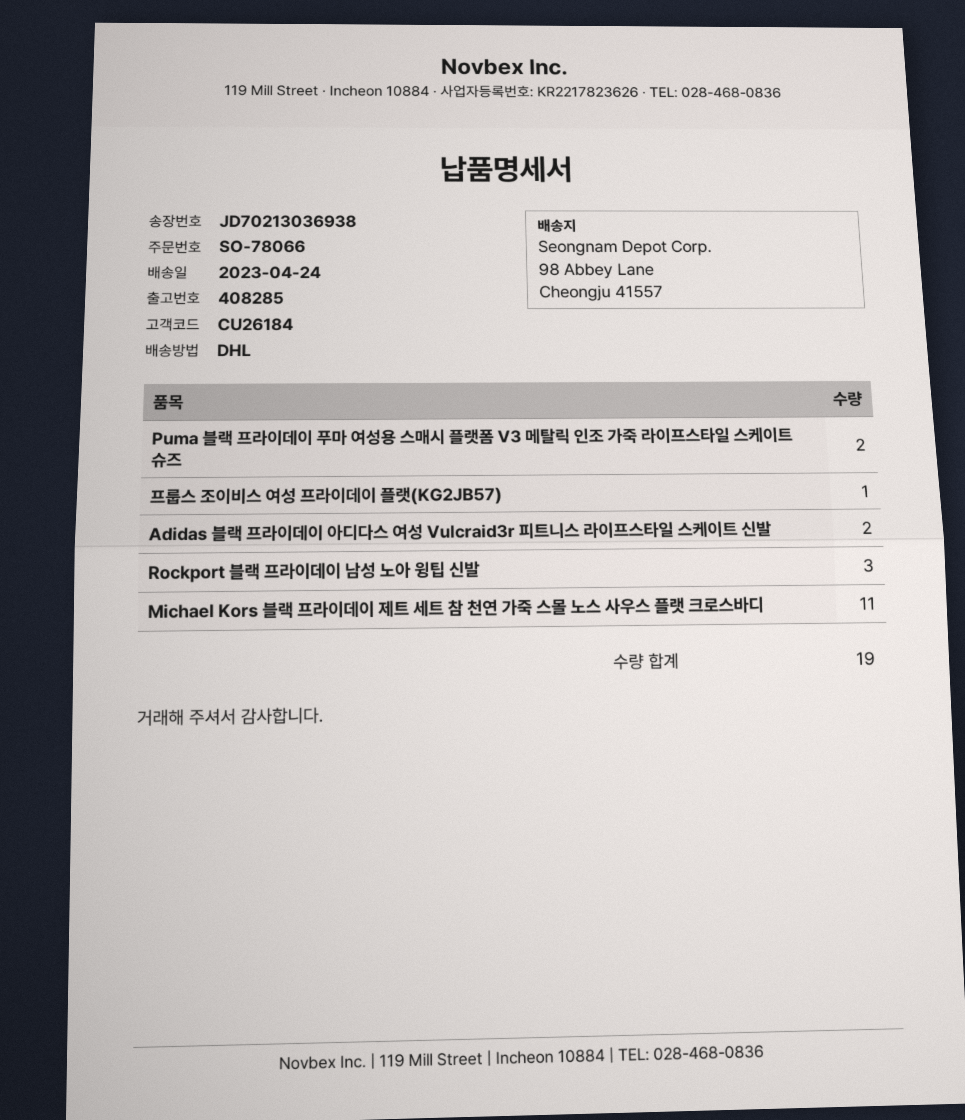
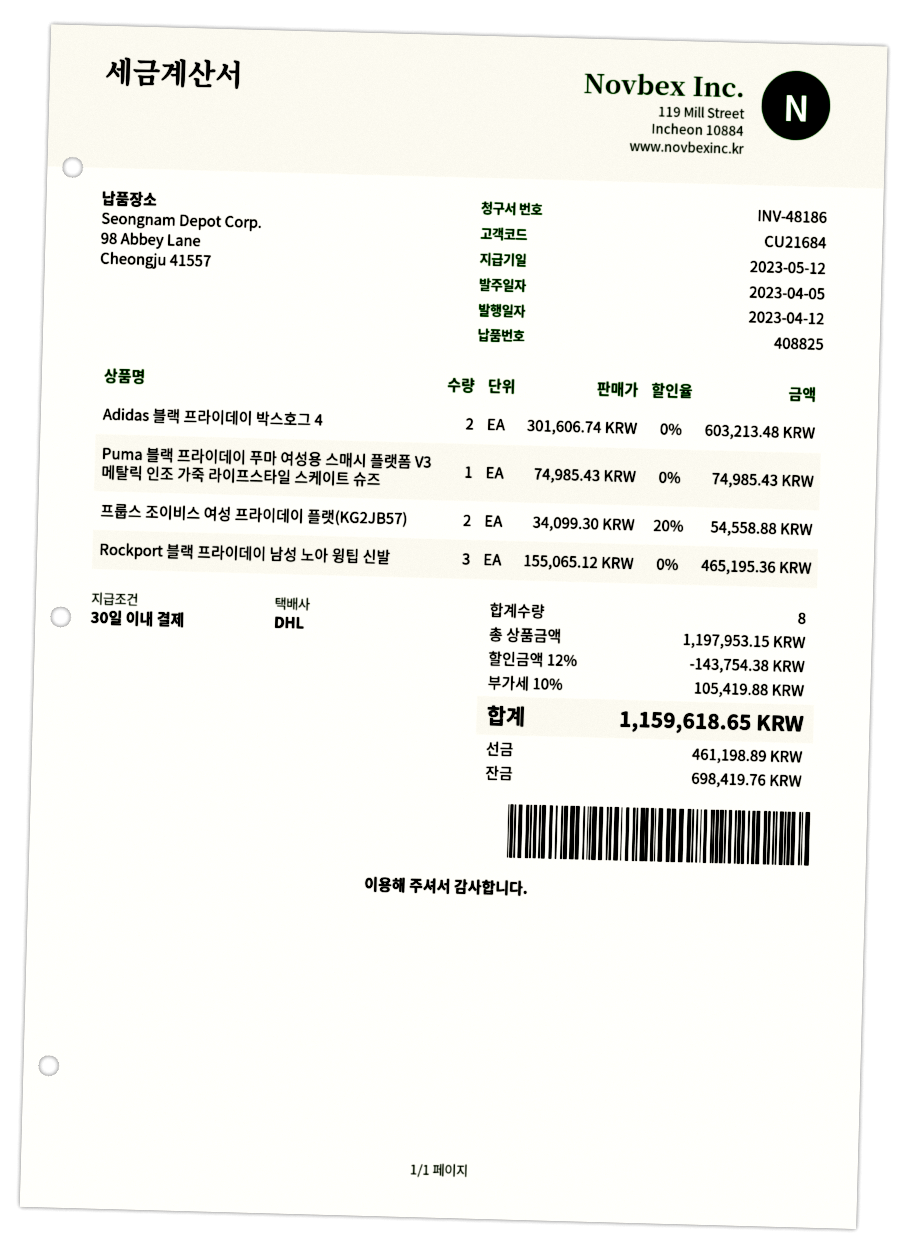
delivery note number: 408285 -> 408825
customer number: CU26184 -> CU21684
Puma 블랙 프라이데이 푸마 여성용 스매시 플랫폼 V3 메탈릭 인조 가죽 라이프스타일 스케이트 슈즈: 2 -> 1
프룹스 조이비스 여성 프라이데이 플랫(KG2JB57): 1 -> 2
Adidas 블랙 프라이데이 아디다스 여성 Vulcraid3r 피트니스 라이프스타일 스케이트 신발: 2 -> none
Michael Kors 블랙 프라이데이 제트 세트 참 천연 가죽 스몰 노스 사우스 플랫 크로스바디: 11 -> none
Adidas 블랙 프라이데이 박스호그 4: none -> 2
total quantity: 19 -> 8

